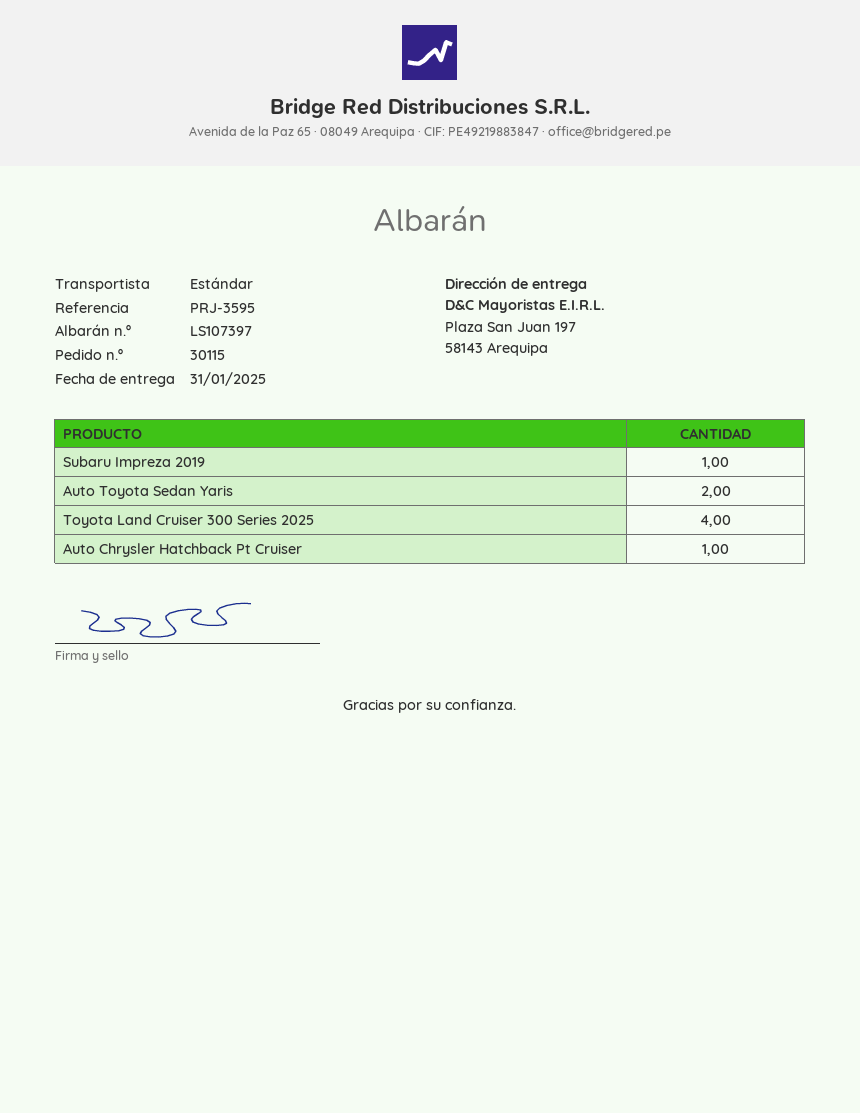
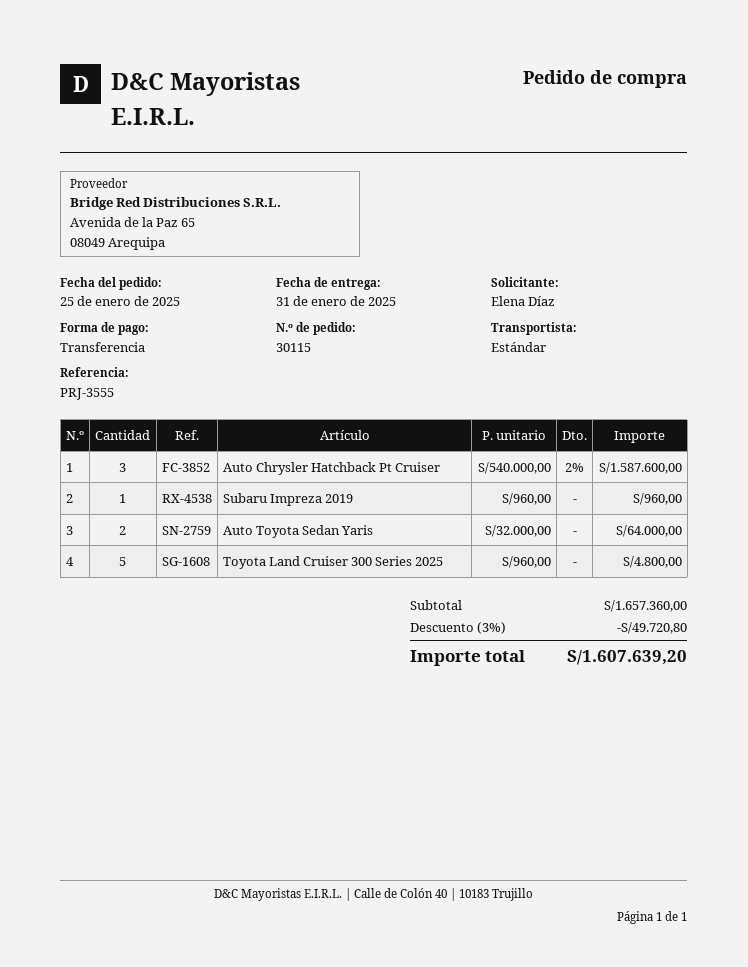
reference: PRJ-3595 -> PRJ-3555
Toyota Land Cruiser 300 Series 2025: 4 -> 5
Auto Chrysler Hatchback Pt Cruiser: 1 -> 3

